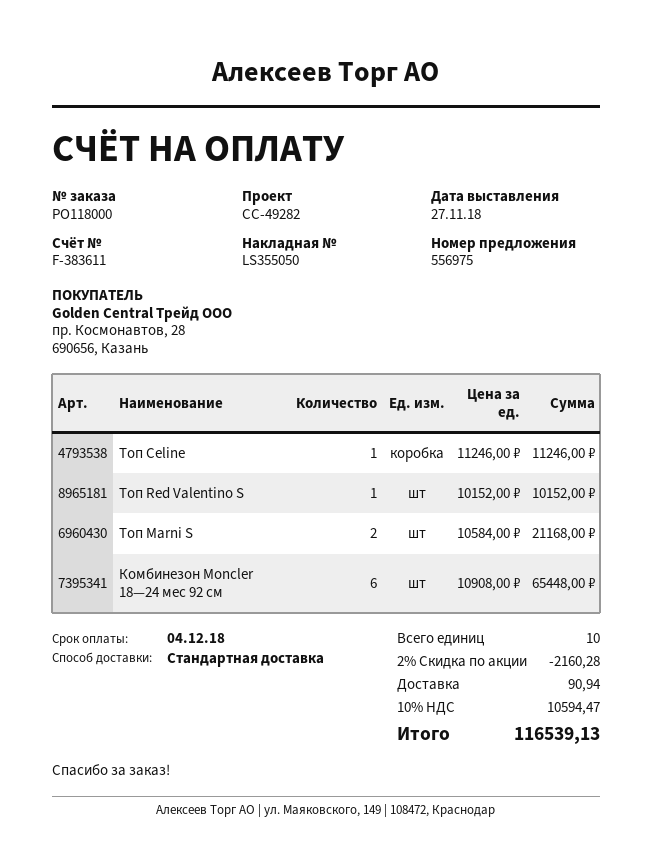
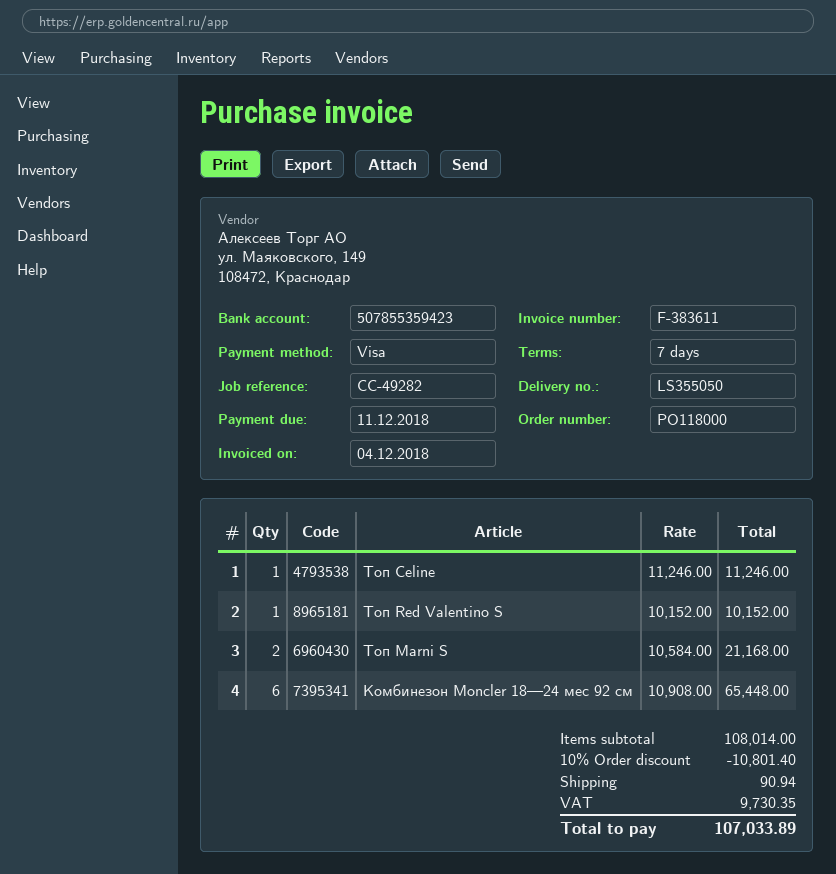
invoice date: 2018-11-27 -> 2018-12-04
due date: 2018-12-04 -> 2018-12-11
discount: 2% = 2160.28 -> 10% = 10801.40
tax: 10594.47 -> 9730.35
total: 116539.13 -> 107033.89

